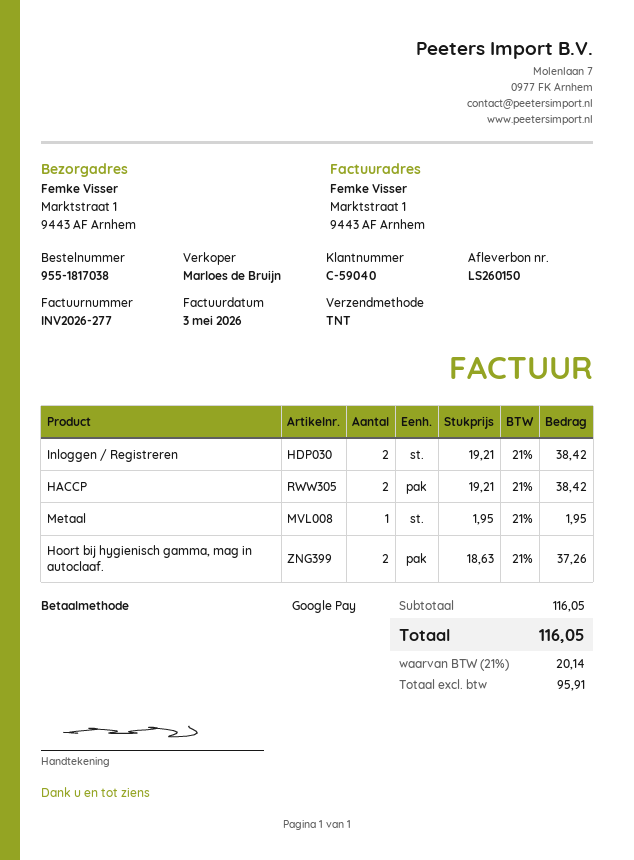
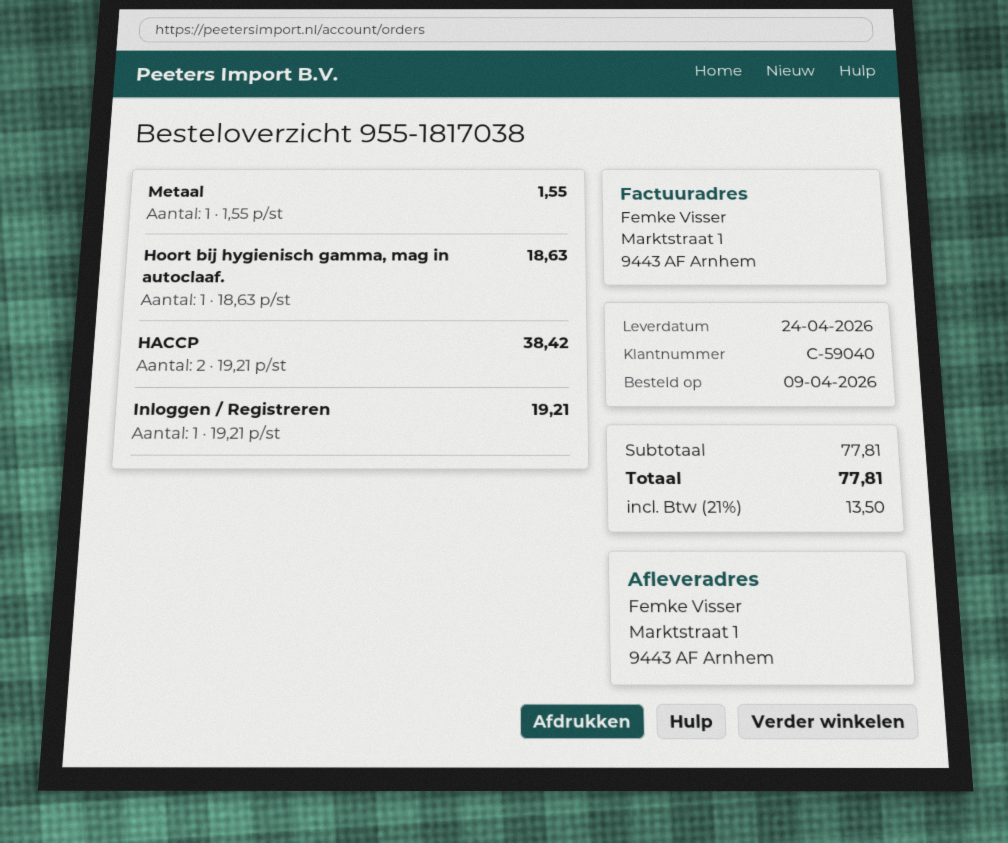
Inloggen / Registreren: 2 x 19.21 = 38.42 -> 1 x 19.21 = 19.21
Metaal: 1 x 1.95 = 1.95 -> 1 x 1.55 = 1.55
Hoort bij hygienisch gamma, mag in autoclaaf.: 2 x 18.63 = 37.26 -> 1 x 18.63 = 18.63
subtotal: 116.05 -> 77.81
tax: 21% = 20.14 -> 21% = 13.50
total: 116.05 -> 77.81

